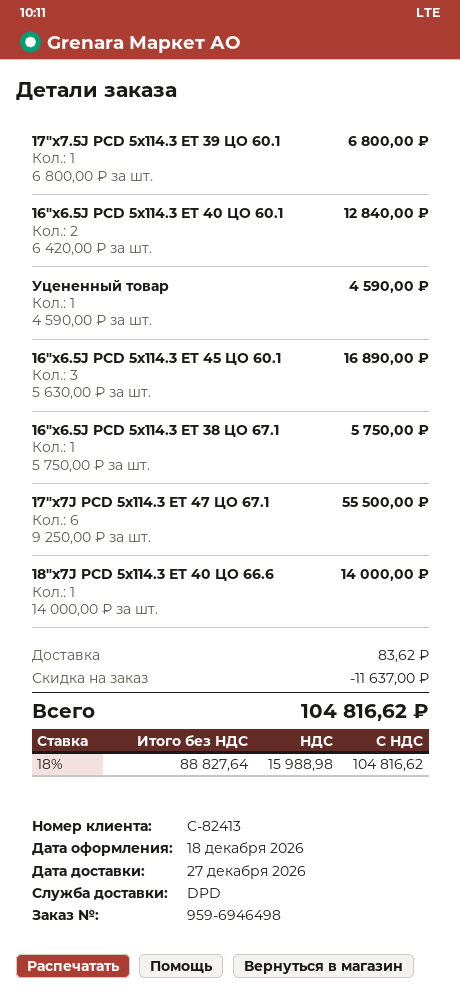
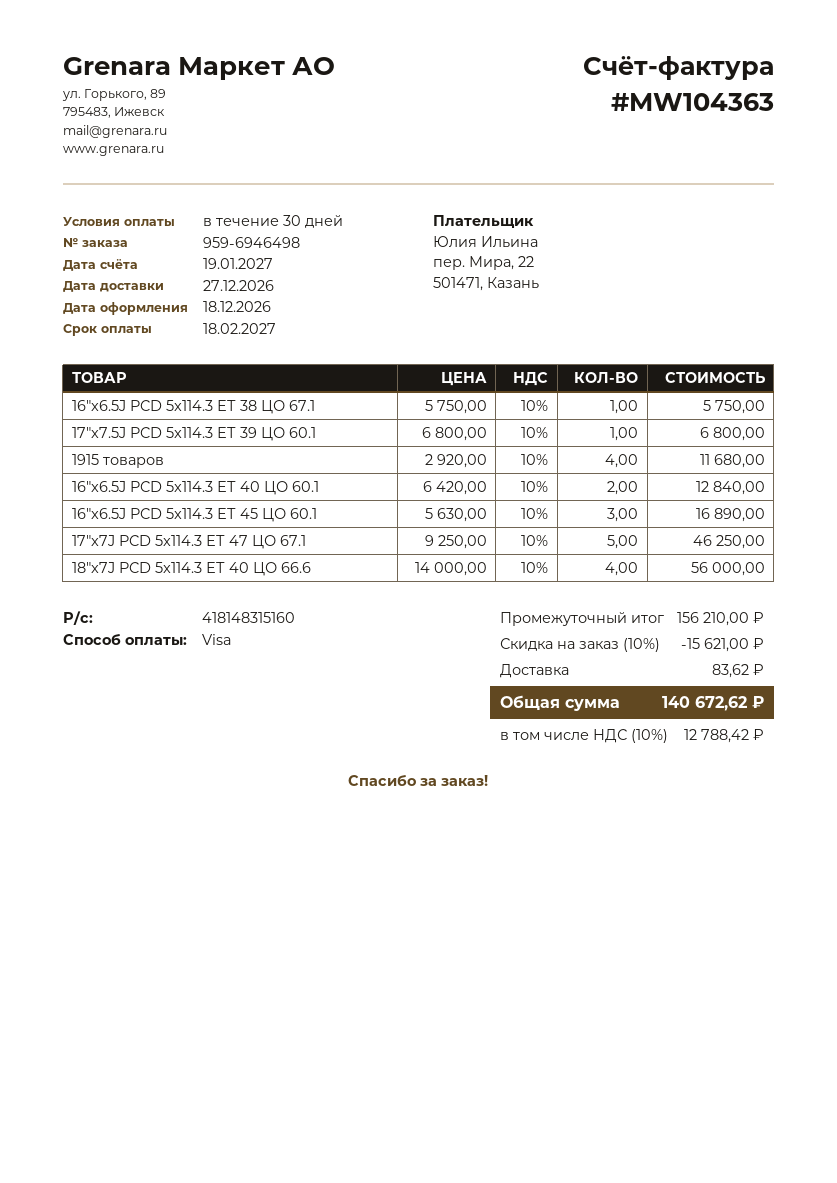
Уцененный товар: 1 x 4590.00 = 4590.00 -> none
17"x7J PCD 5x114.3 ЕТ 47 ЦО 67.1: 6 x 9250.00 = 55500.00 -> 5 x 9250.00 = 46250.00
18"x7J PCD 5x114.3 ЕТ 40 ЦО 66.6: 1 x 14000.00 = 14000.00 -> 4 x 14000.00 = 56000.00
1915 товаров: none -> 4 x 2920.00 = 11680.00
discount: 11637.00 -> 15621.00
tax: 18% = 15988.98 -> 10% = 12788.42
total: 104816.62 -> 140672.62

